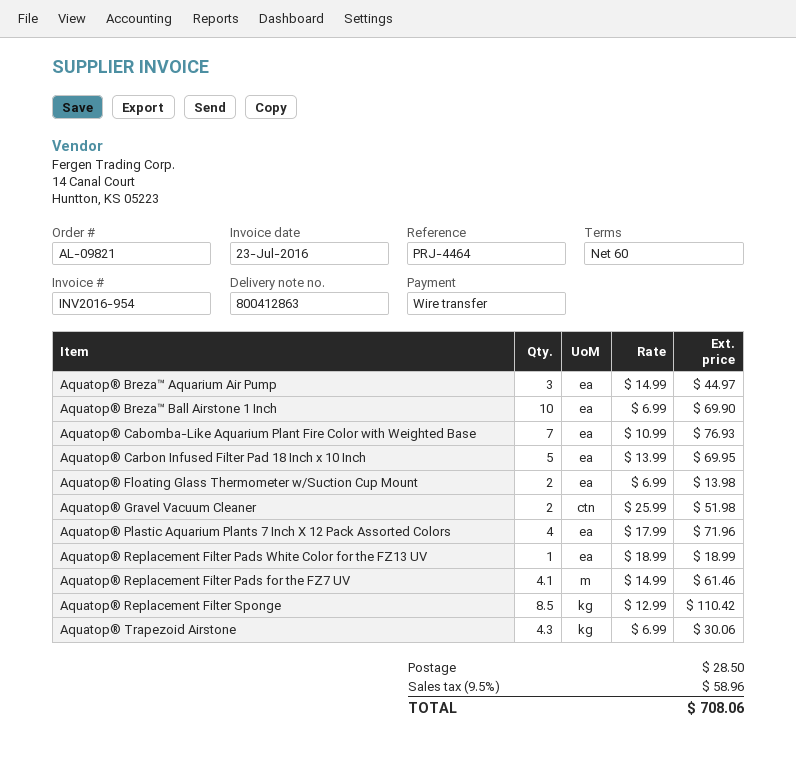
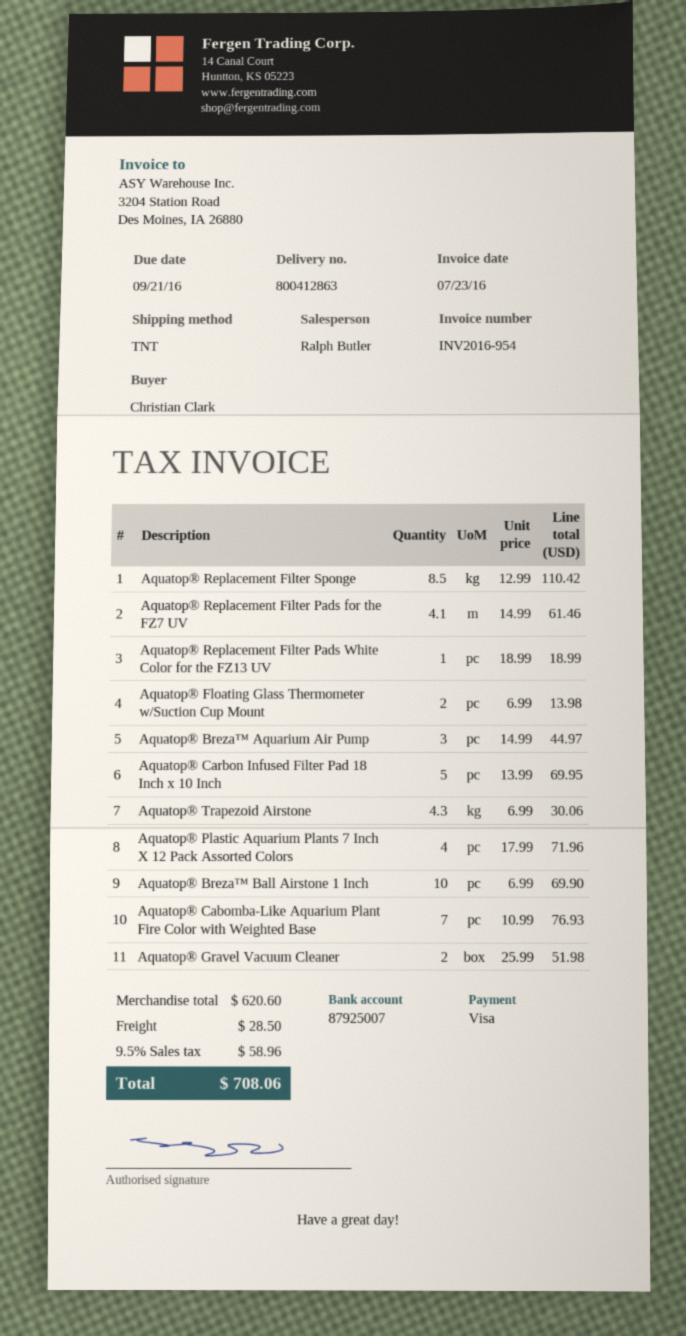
payment method: bank transfer -> Visa

